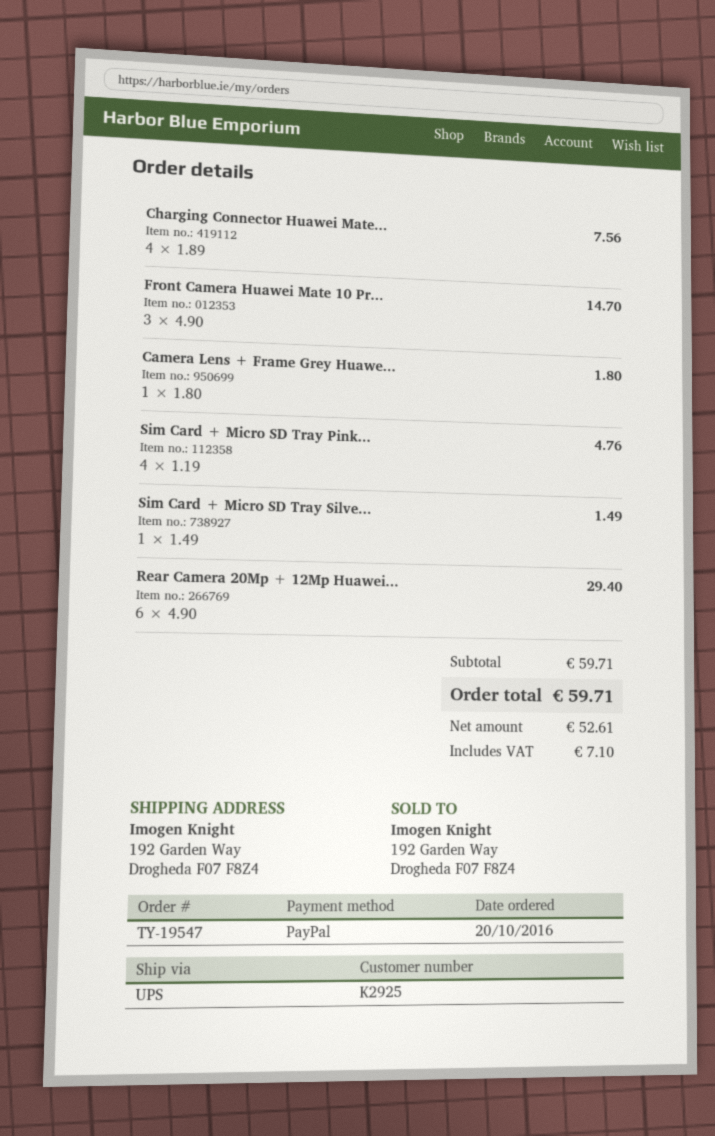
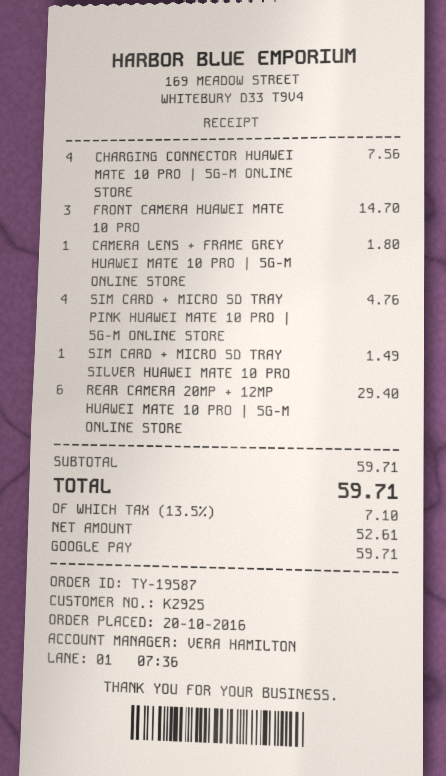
order number: TY-19547 -> TY-19587
payment method: PayPal -> Google Pay

